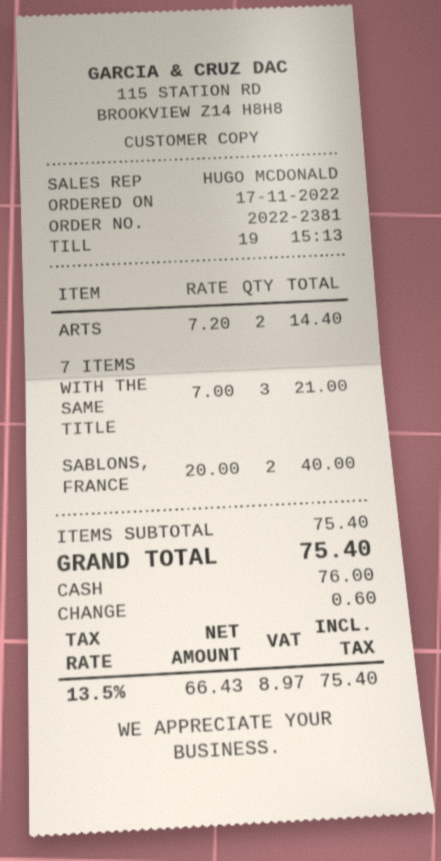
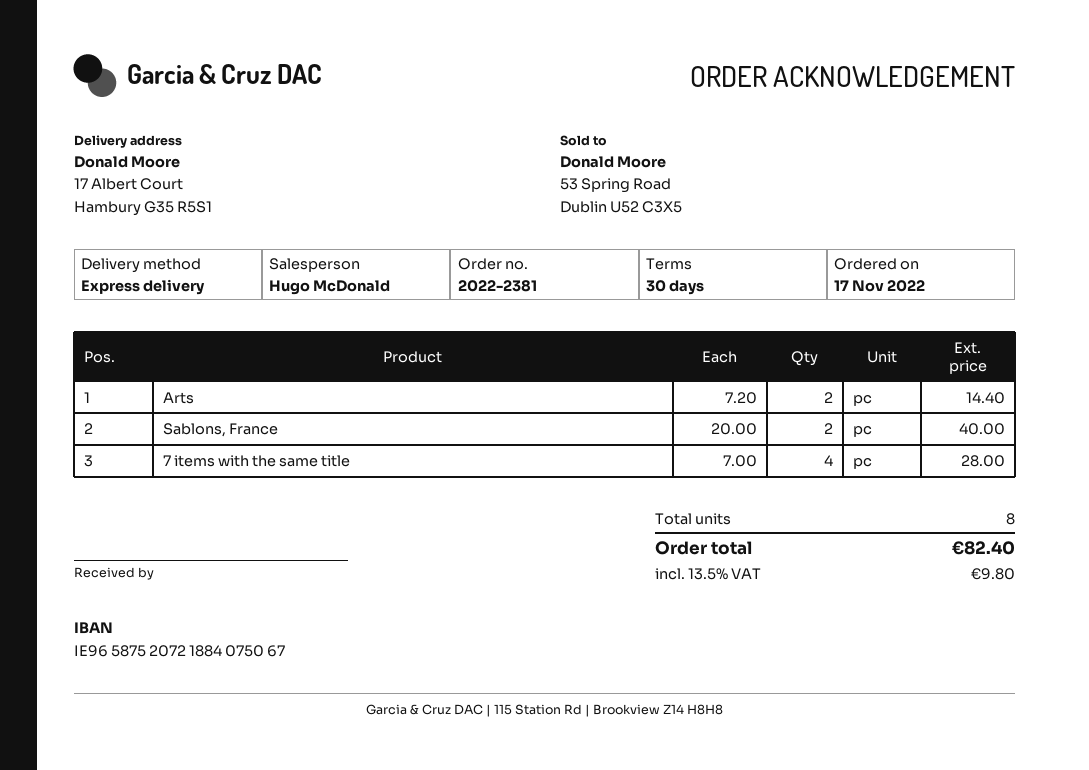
7 ITEMS WITH THE SAME TITLE: 3 x 7.00 = 21.00 -> 4 x 7.00 = 28.00
tax: 13.5% = 8.97 -> 13.5% = 9.80
total: 75.40 -> 82.40

